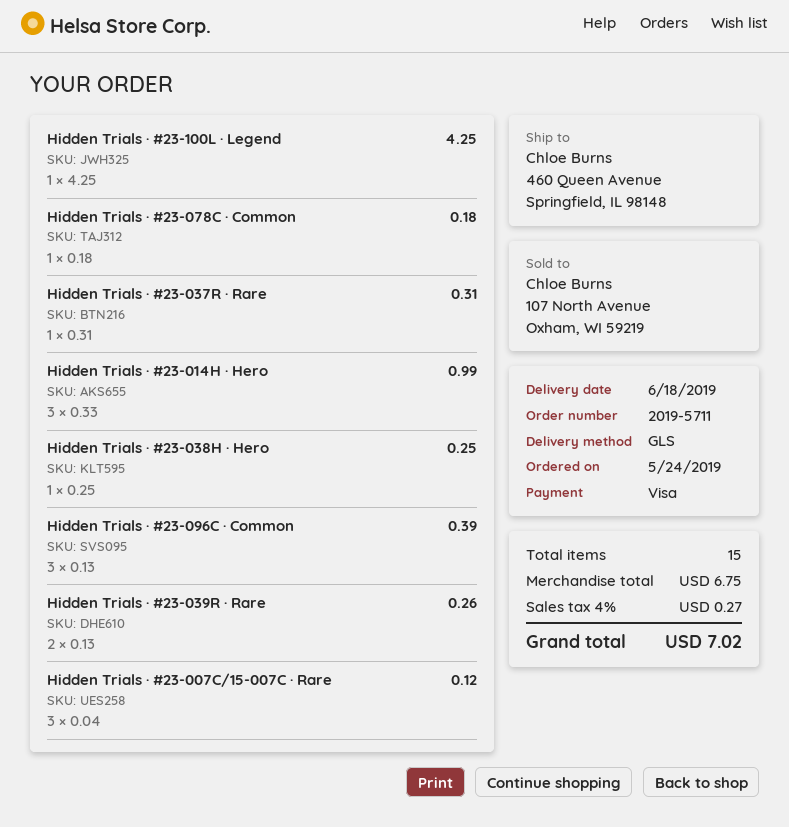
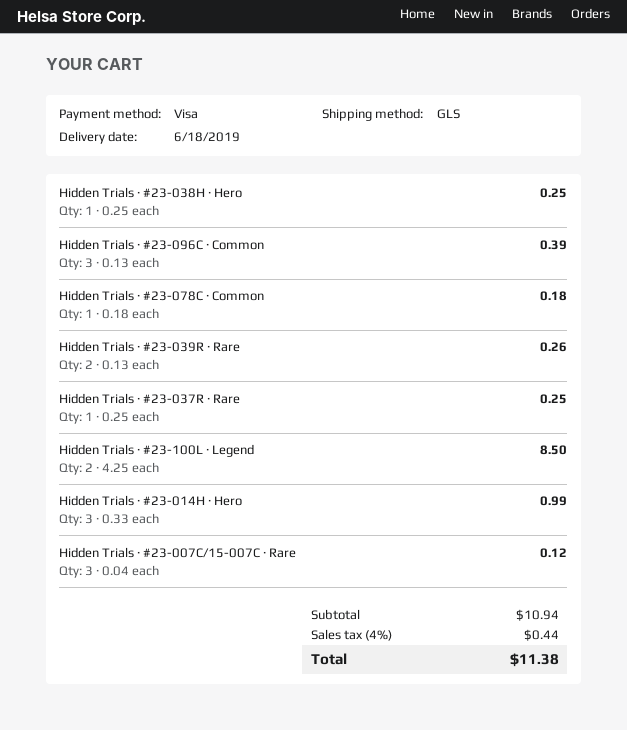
Hidden Trials · #23-100L · Legend: 1 x 4.25 = 4.25 -> 2 x 4.25 = 8.50
Hidden Trials · #23-037R · Rare: 1 x 0.31 = 0.31 -> 1 x 0.25 = 0.25
subtotal: 6.75 -> 10.94
tax: 4% = 0.27 -> 4% = 0.44
total: 7.02 -> 11.38

